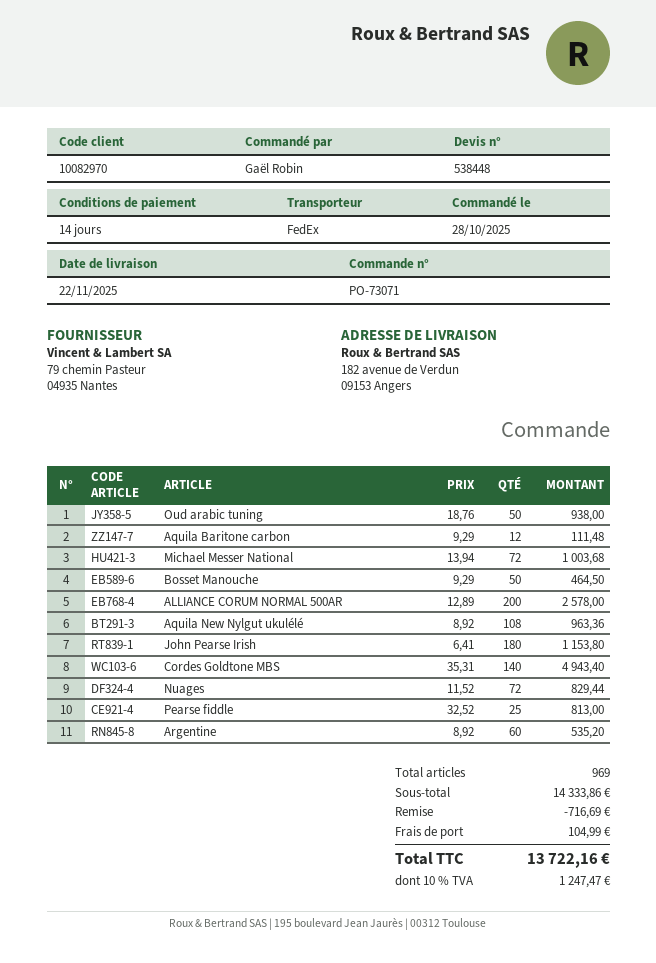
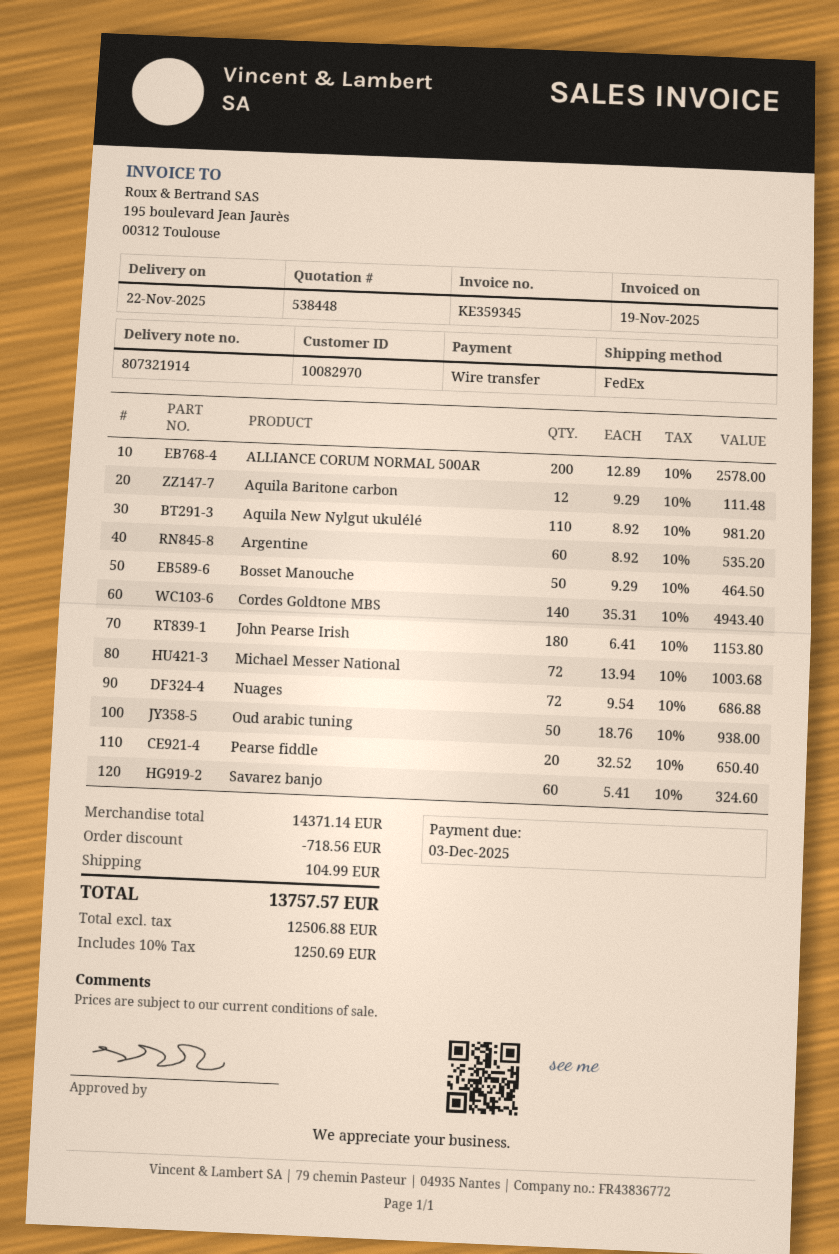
Aquila New Nylgut ukulélé: 108 x 8.92 = 963.36 -> 110 x 8.92 = 981.20
Nuages: 72 x 11.52 = 829.44 -> 72 x 9.54 = 686.88
Pearse fiddle: 25 x 32.52 = 813.00 -> 20 x 32.52 = 650.40
Savarez banjo: none -> 60 x 5.41 = 324.60
subtotal: 14333.86 -> 14371.14
discount: 716.69 -> 718.56
tax: 10% = 1247.47 -> 10% = 1250.69
total: 13722.16 -> 13757.57

